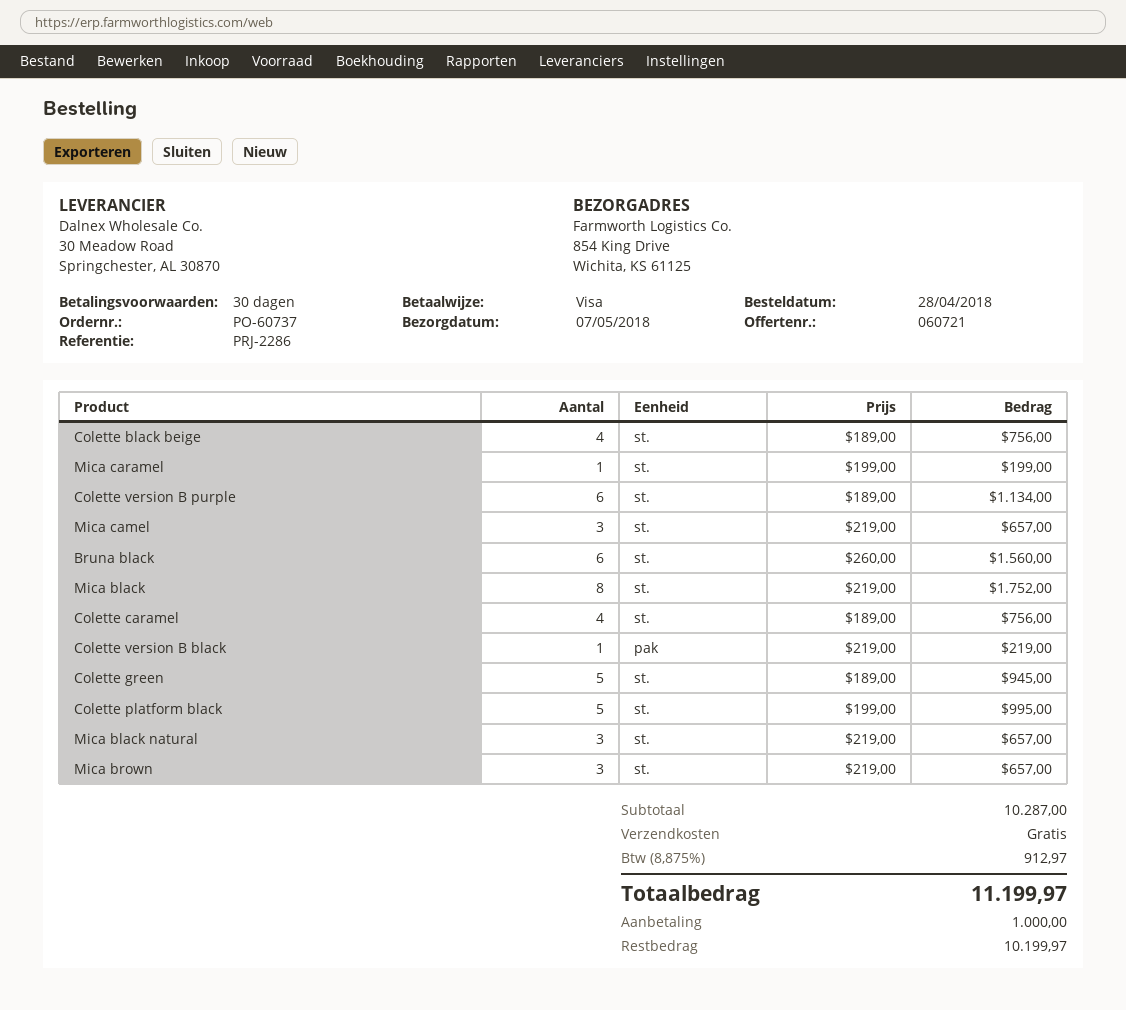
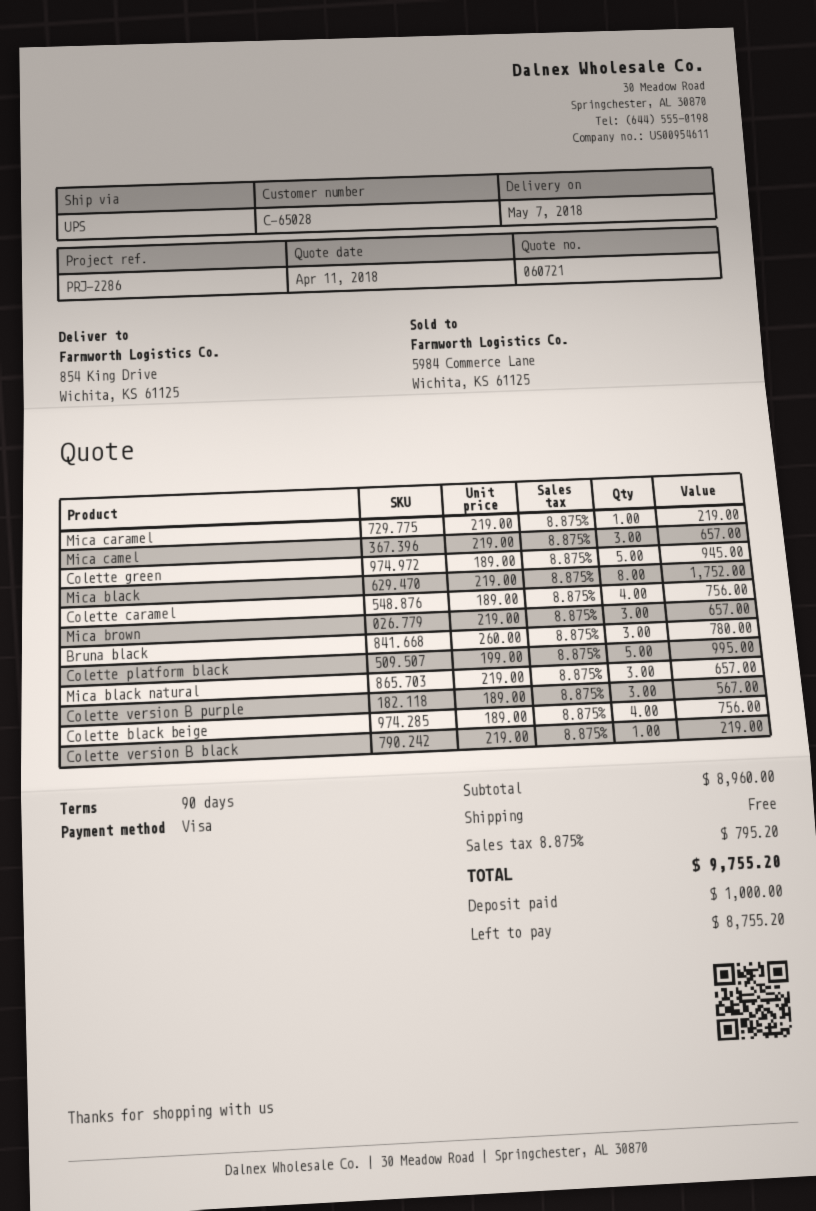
payment terms: 30 days -> 90 days
Mica caramel: 1 x 199.00 = 199.00 -> 1 x 219.00 = 219.00
Colette version B purple: 6 x 189.00 = 1134.00 -> 3 x 189.00 = 567.00
Bruna black: 6 x 260.00 = 1560.00 -> 3 x 260.00 = 780.00
subtotal: 10287.00 -> 8960.00
tax: 8.875% = 912.97 -> 8.875% = 795.20
total: 11199.97 -> 9755.20
balance: 10199.97 -> 8755.20

